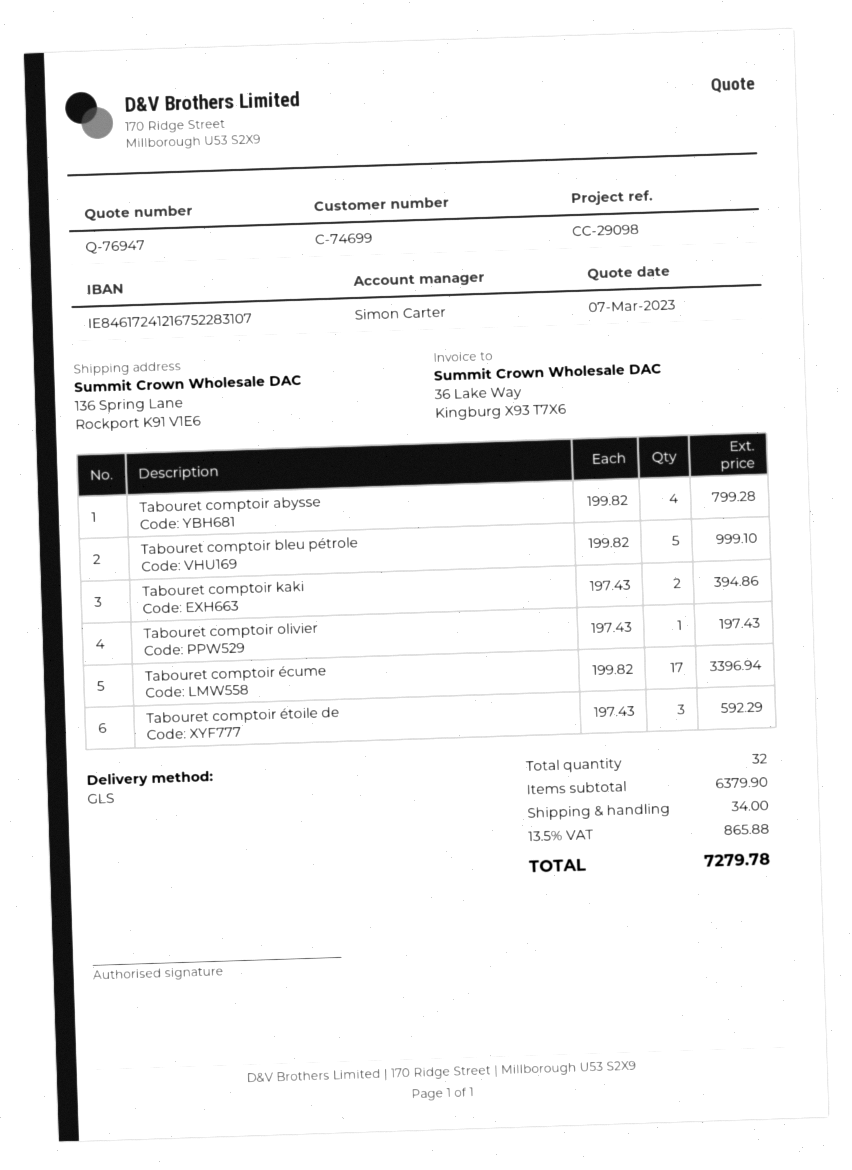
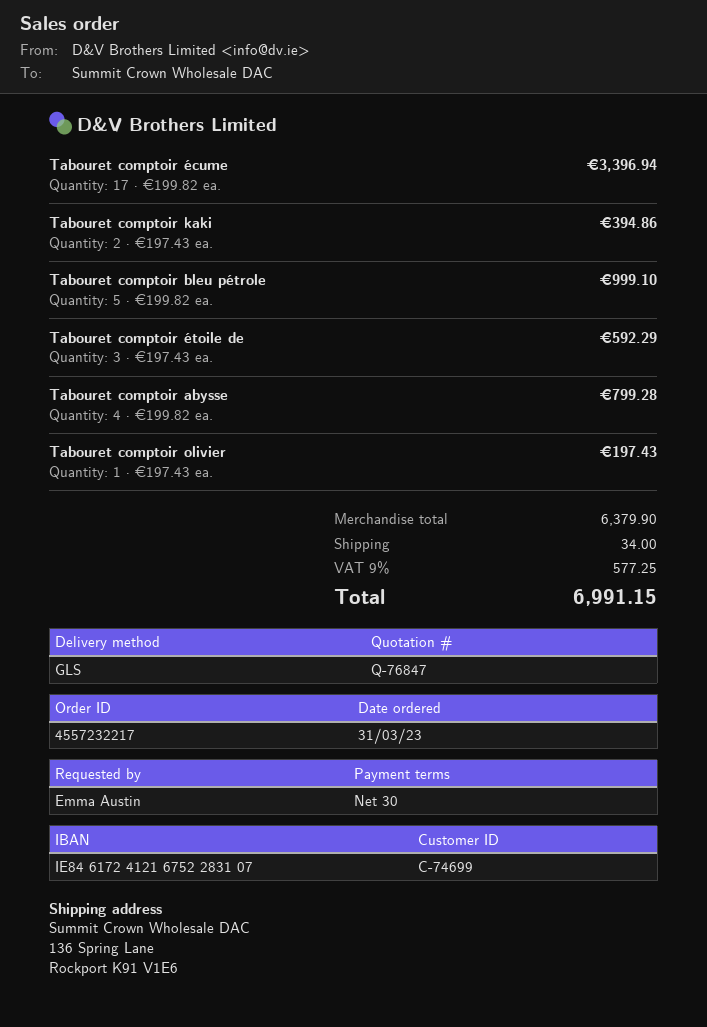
quote number: Q-76947 -> Q-76847
tax: 13.5% = 865.88 -> 9% = 577.25
total: 7279.78 -> 6991.15

